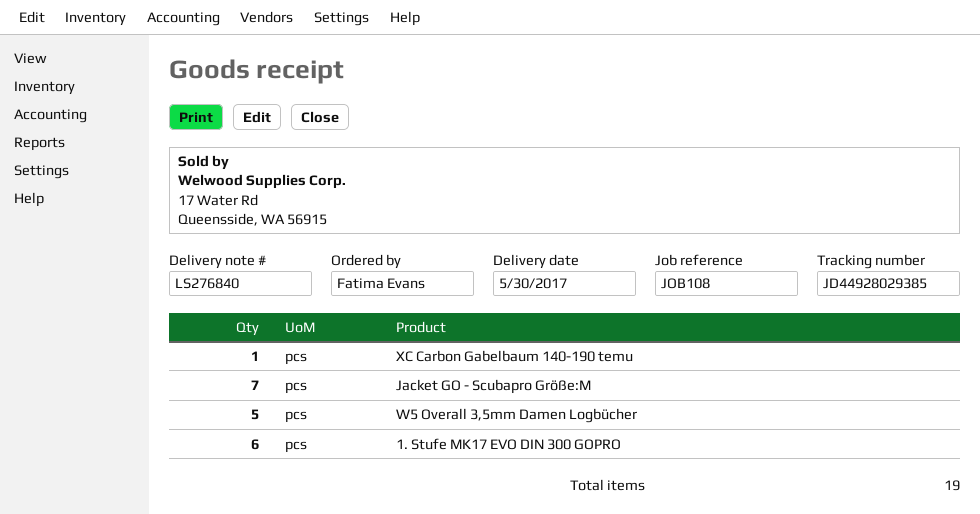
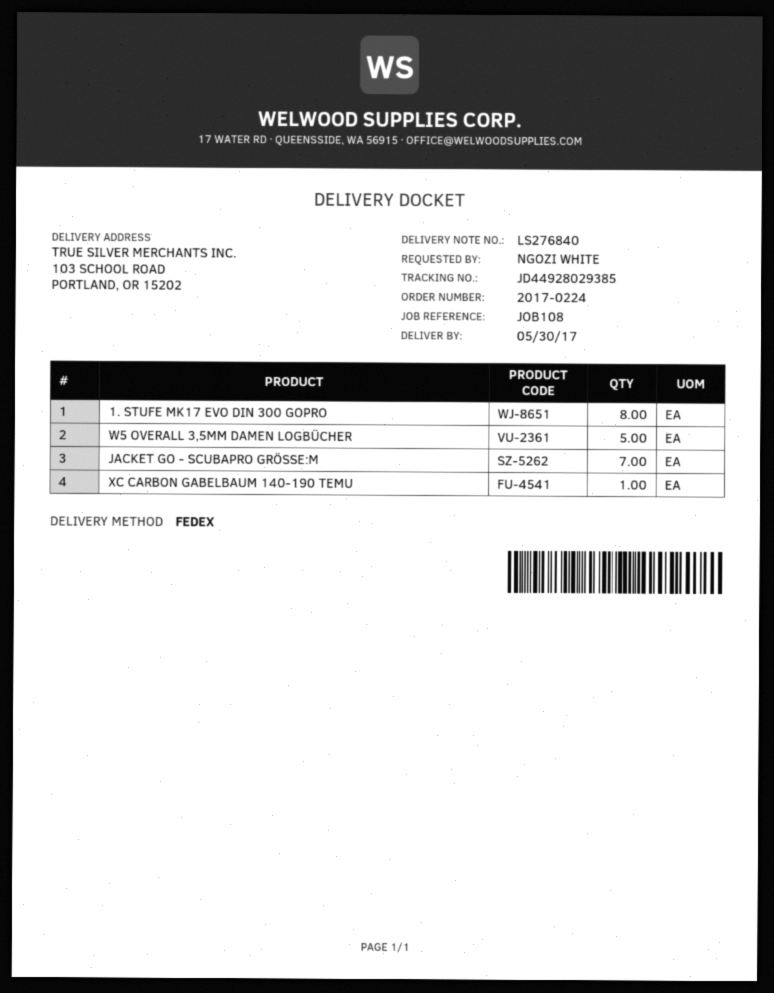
ordered by: Fatima Evans -> NGOZI WHITE
1. Stufe MK17 EVO DIN 300 GOPRO: 6 -> 8

